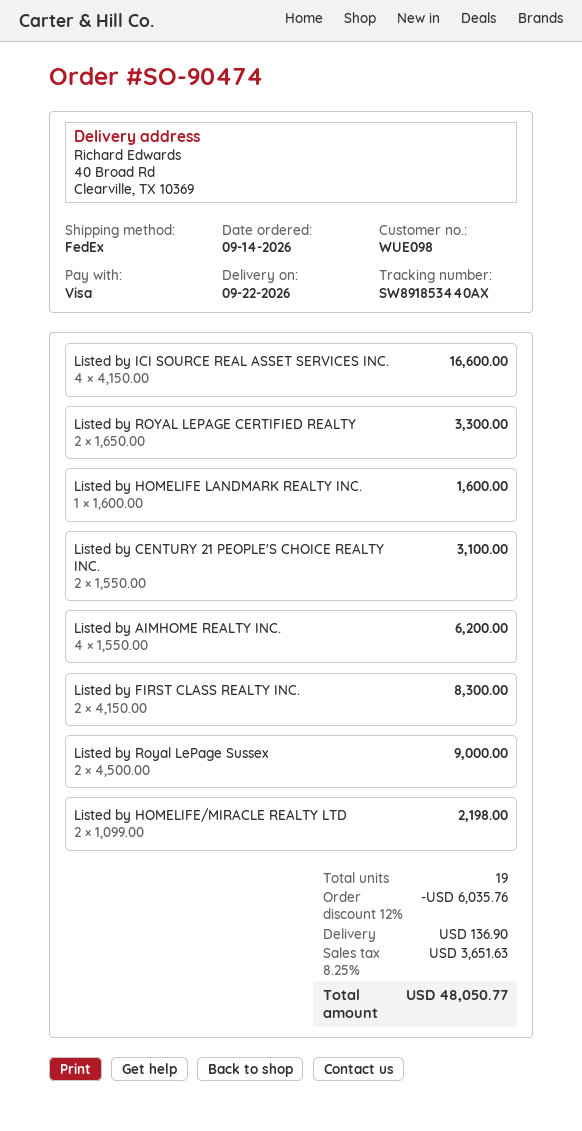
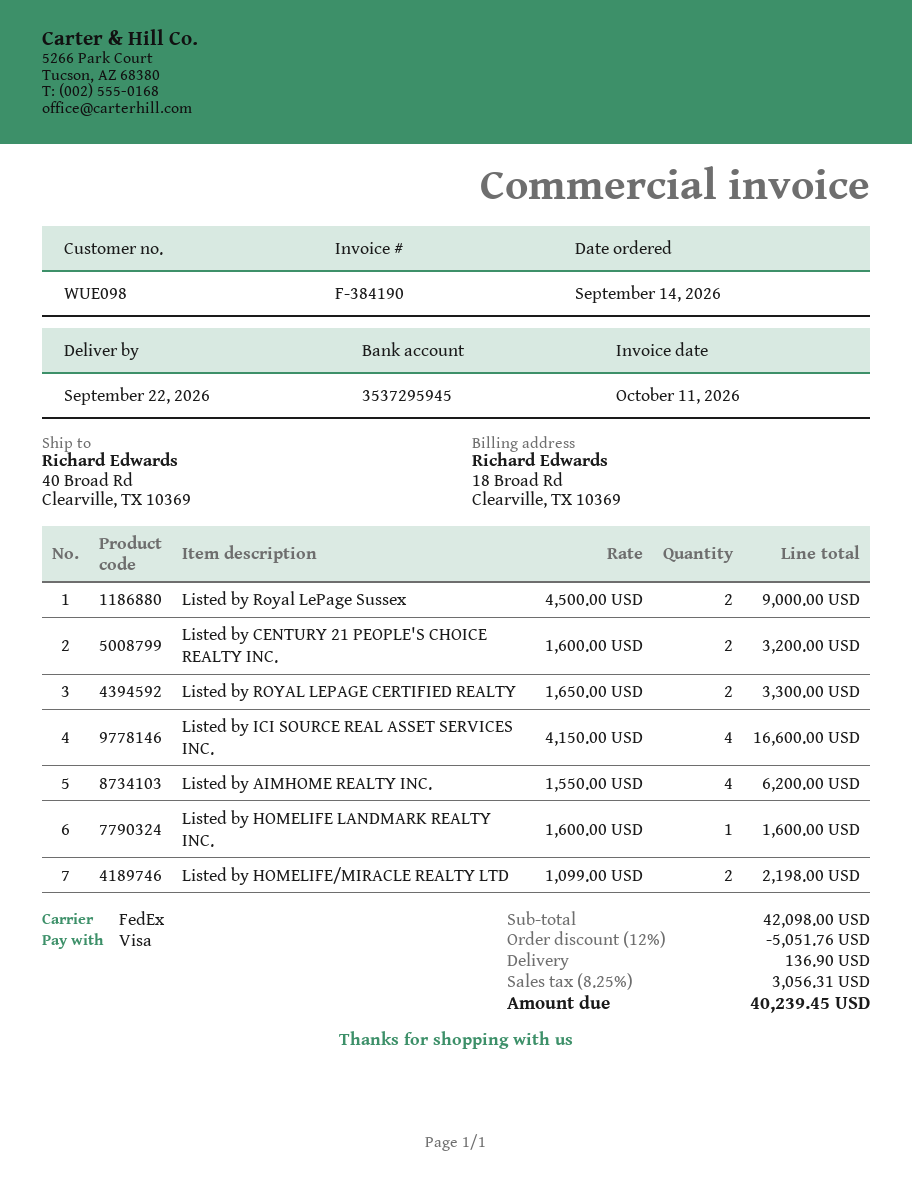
Listed by CENTURY 21 PEOPLE'S CHOICE REALTY INC.: 2 x 1550.00 = 3100.00 -> 2 x 1600.00 = 3200.00
Listed by FIRST CLASS REALTY INC.: 2 x 4150.00 = 8300.00 -> none
discount: 12% = 6035.76 -> 12% = 5051.76
tax: 8.25% = 3651.63 -> 8.25% = 3056.31
total: 48050.77 -> 40239.45

